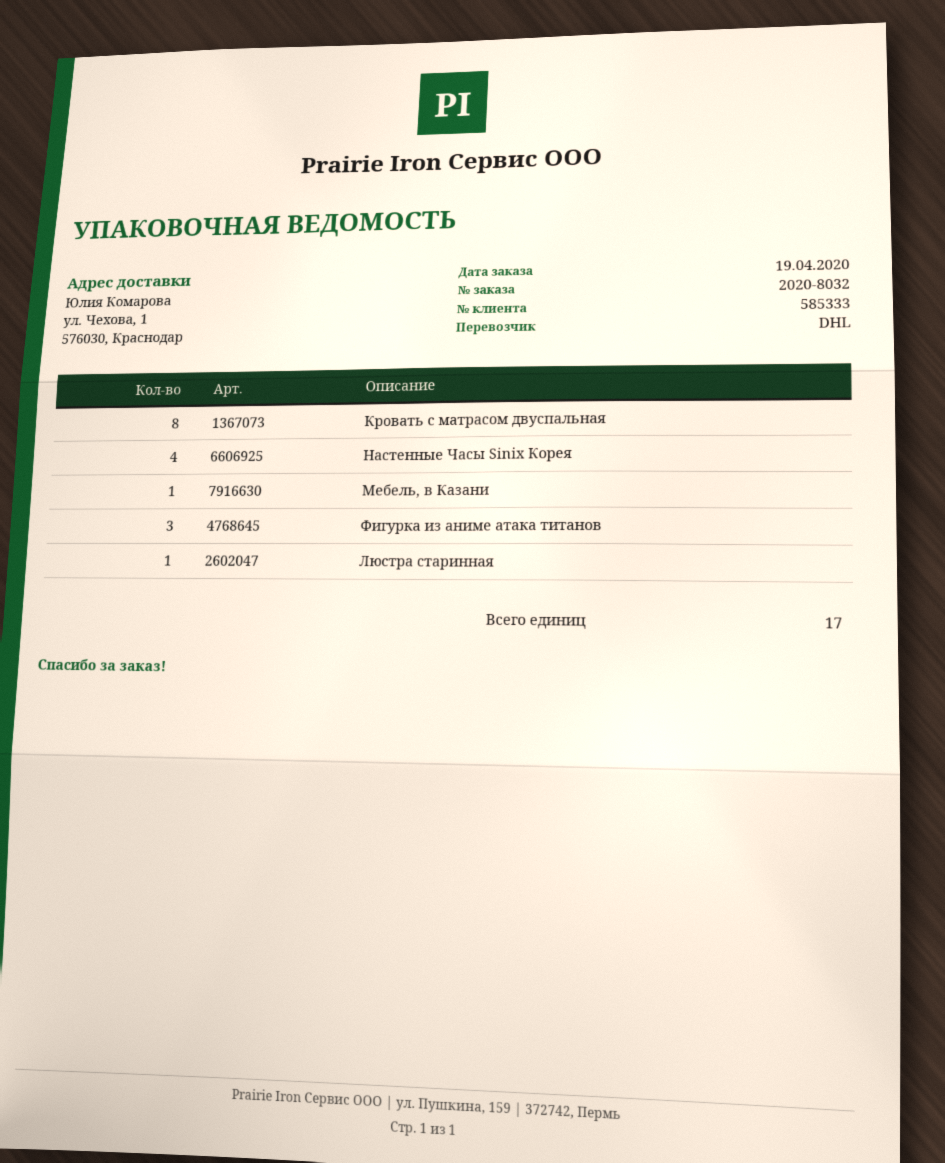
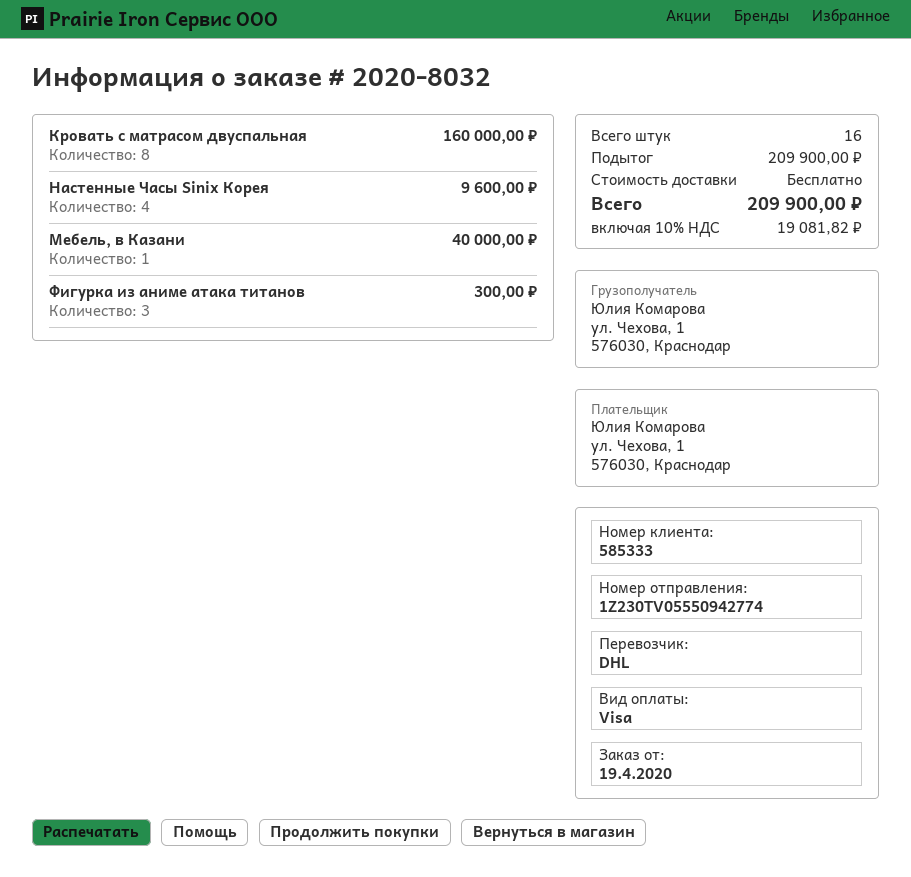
Люстра старинная: 1 -> none
total quantity: 17 -> 16

